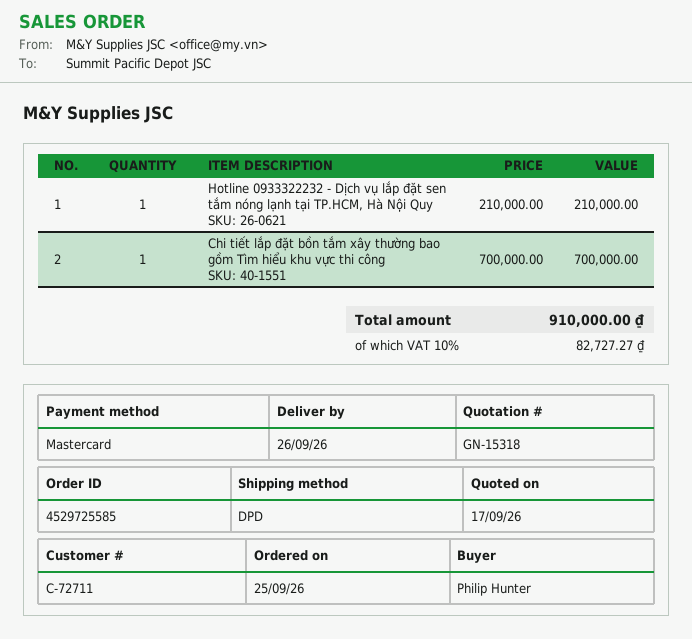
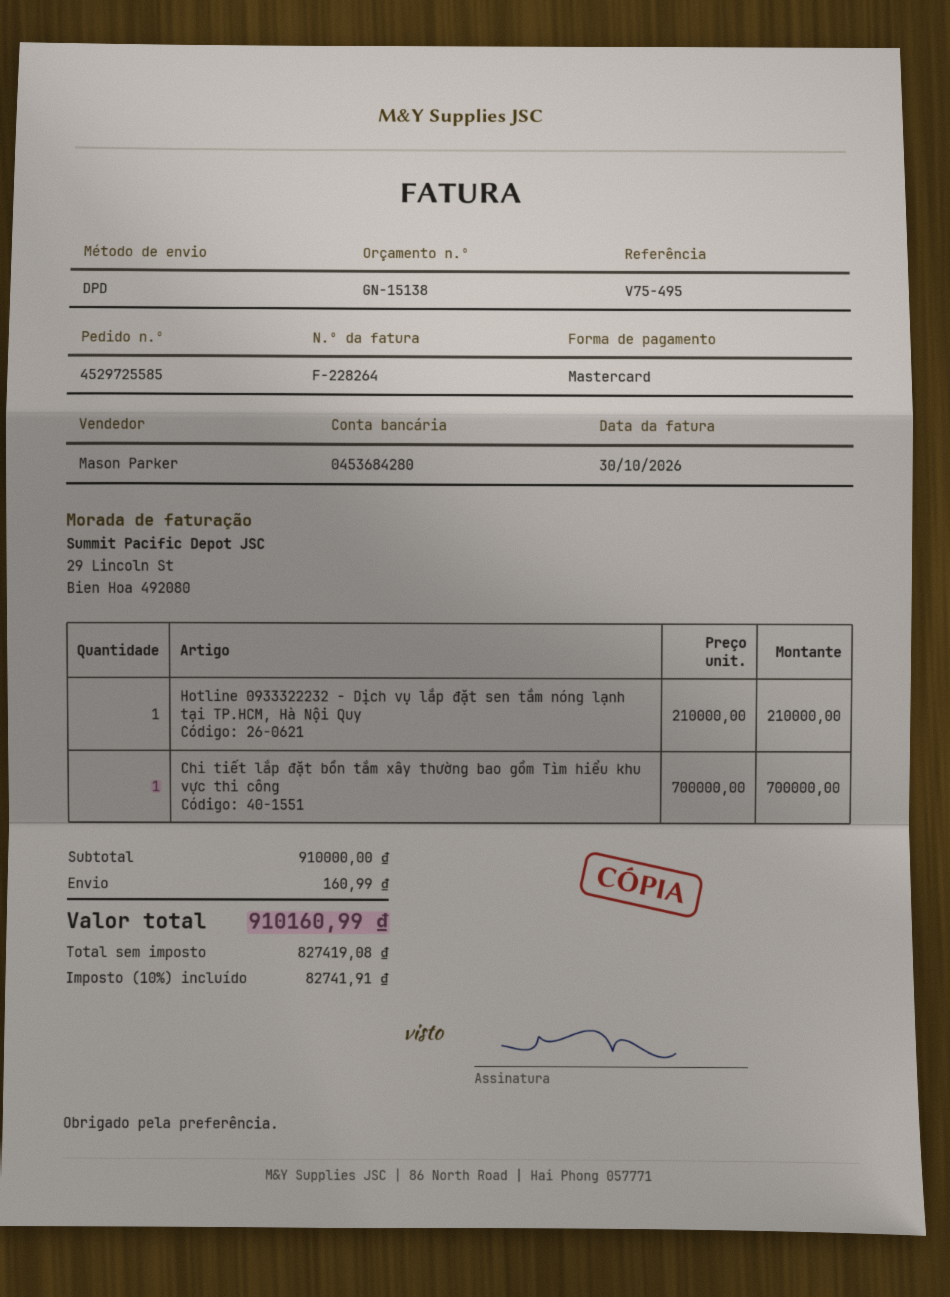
quote number: GN-15318 -> GN-15138
shipping: none -> 160.99
tax: 10% = 82727.27 -> 10% = 82741.91
total: 910000.00 -> 910160.99

